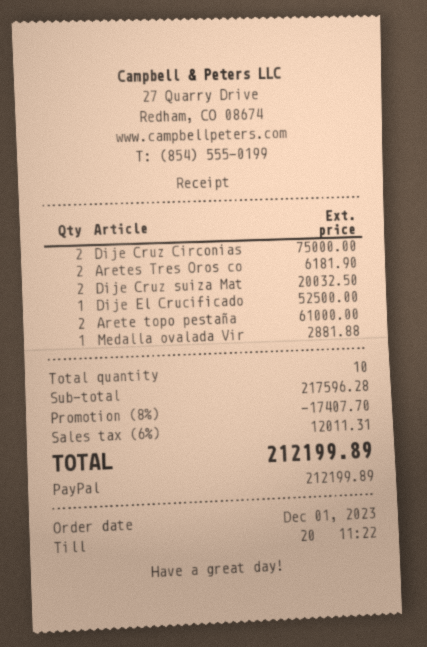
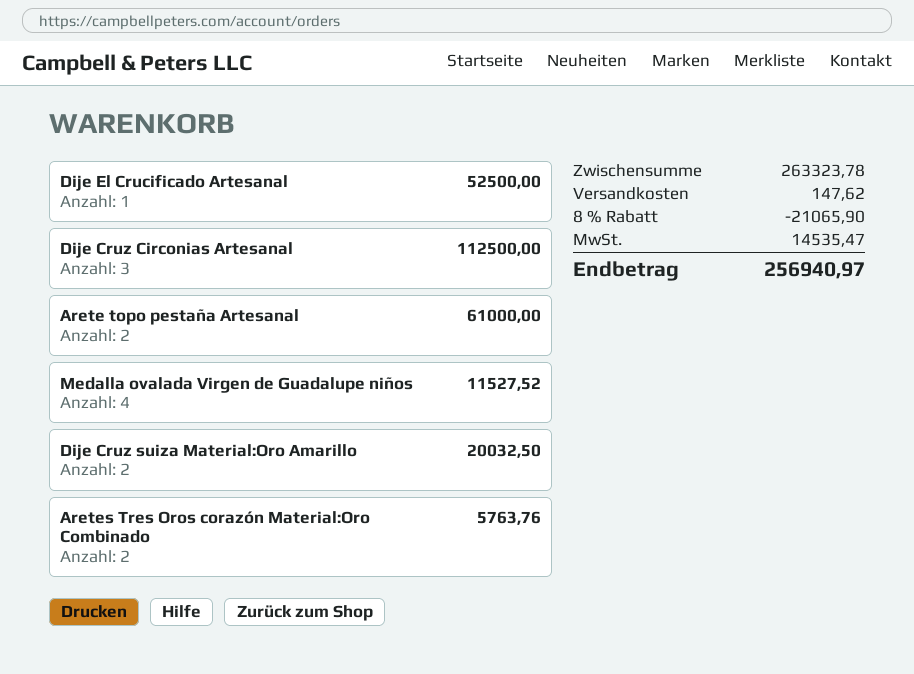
Dije Cruz Circonias: 2 for 75000.00 -> 3 for 112500.00
Aretes Tres Oros co: 2 for 6181.90 -> 2 for 5763.76
Medalla ovalada Vir: 1 for 2881.88 -> 4 for 11527.52
subtotal: 217596.28 -> 263323.78
discount: 8% = 17407.70 -> 8% = 21065.90
shipping: none -> 147.62
tax: 12011.31 -> 14535.47
total: 212199.89 -> 256940.97

